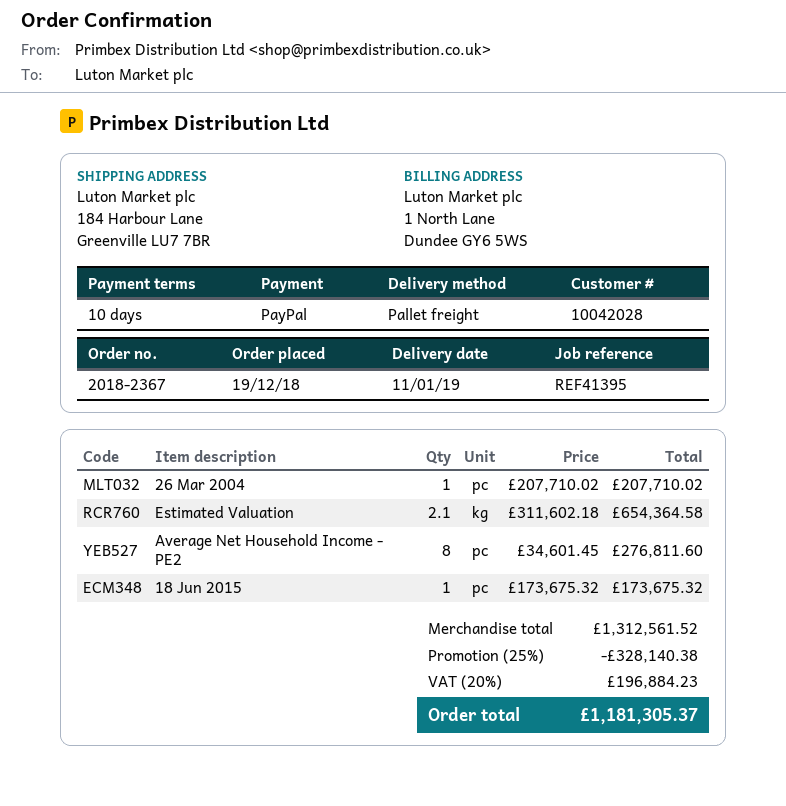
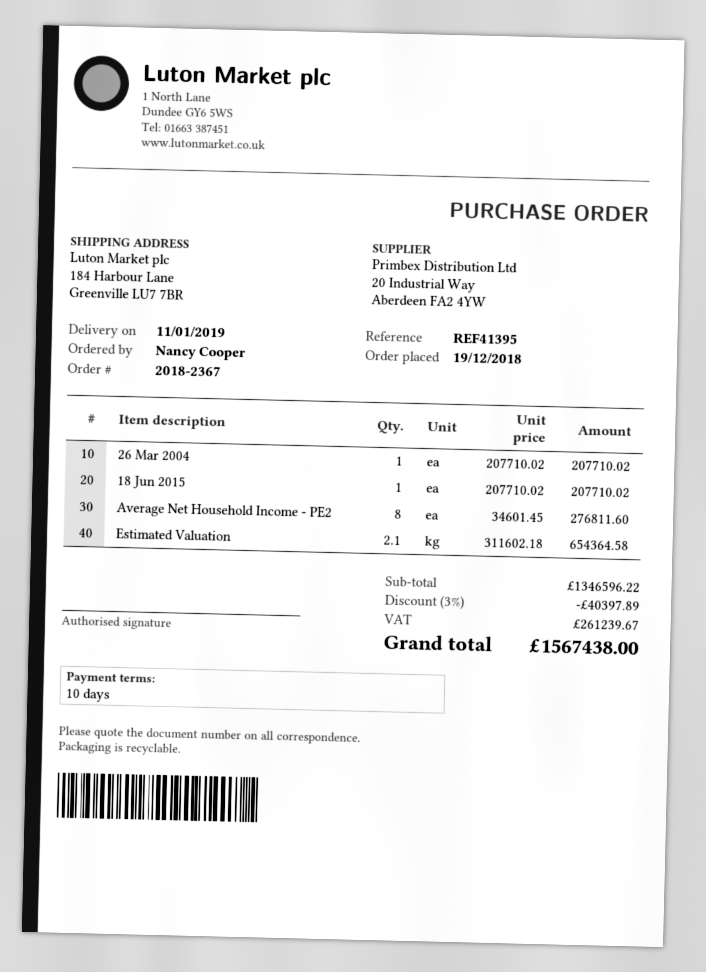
18 Jun 2015: 1 x 173675.32 = 173675.32 -> 1 x 207710.02 = 207710.02
subtotal: 1312561.52 -> 1346596.22
discount: 25% = 328140.38 -> 3% = 40397.89
tax: 196884.23 -> 261239.67
total: 1181305.37 -> 1567438.00

